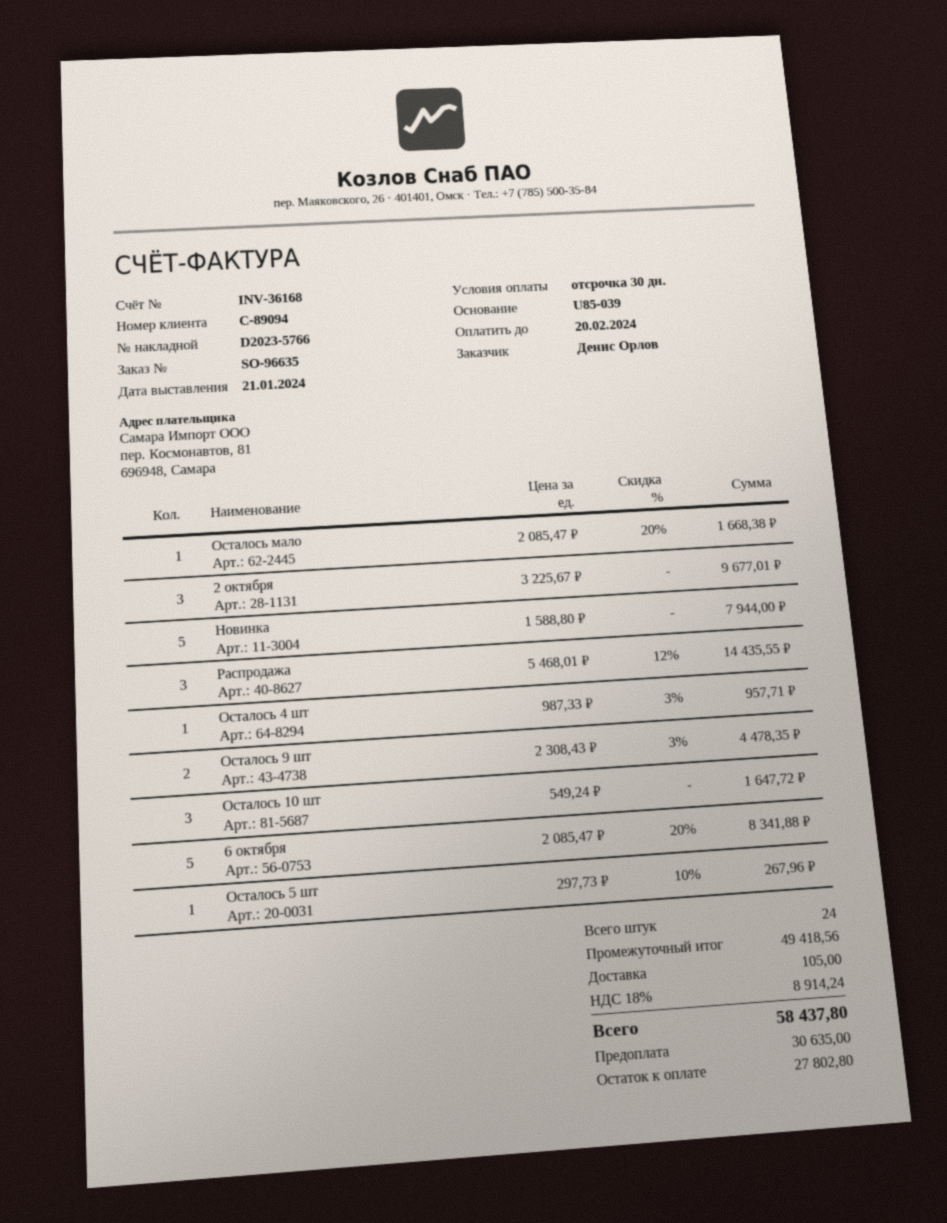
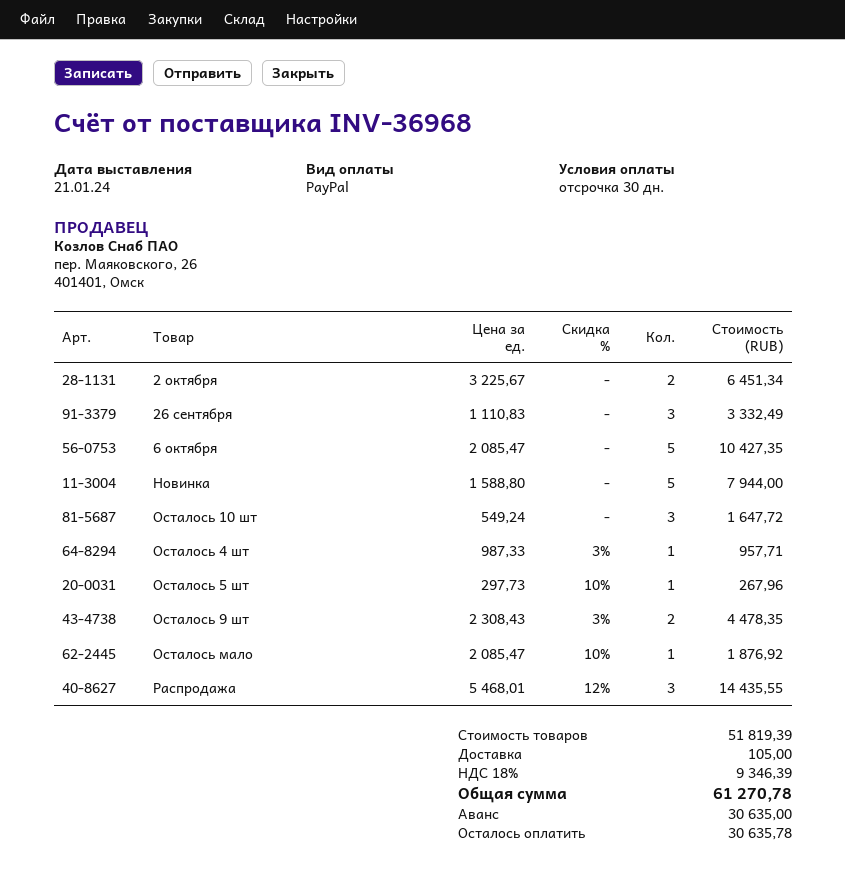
invoice number: INV-36168 -> INV-36968
Осталось мало: 1 x 2085.47 - 20% = 1668.38 -> 1 x 2085.47 - 10% = 1876.92
2 октября: 3 x 3225.67 = 9677.01 -> 2 x 3225.67 = 6451.34
6 октября: 5 x 2085.47 - 20% = 8341.88 -> 5 x 2085.47 = 10427.35
26 сентября: none -> 3 x 1110.83 = 3332.49
subtotal: 49418.56 -> 51819.39
tax: 18% = 8914.24 -> 18% = 9346.39
total: 58437.80 -> 61270.78
balance: 27802.80 -> 30635.78

